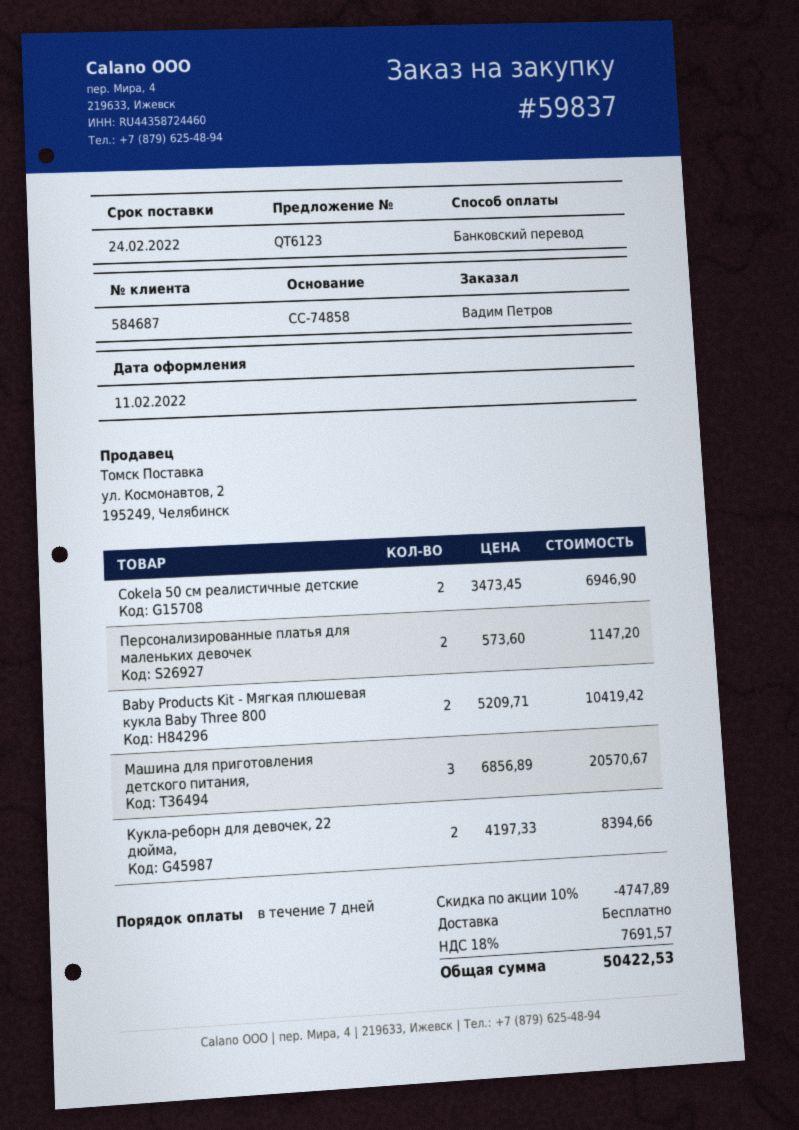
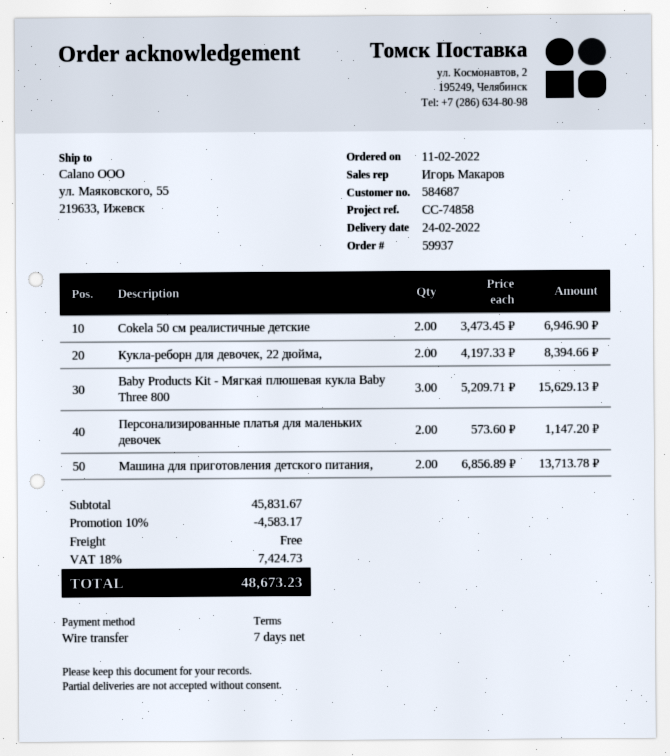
order number: 59837 -> 59937
Baby Products Kit - Мягкая плюшевая кукла Baby Three 800: 2 x 5209.71 = 10419.42 -> 3 x 5209.71 = 15629.13
Машина для приготовления детского питания,: 3 x 6856.89 = 20570.67 -> 2 x 6856.89 = 13713.78
discount: 10% = 4747.89 -> 10% = 4583.17
tax: 18% = 7691.57 -> 18% = 7424.73
total: 50422.53 -> 48673.23

